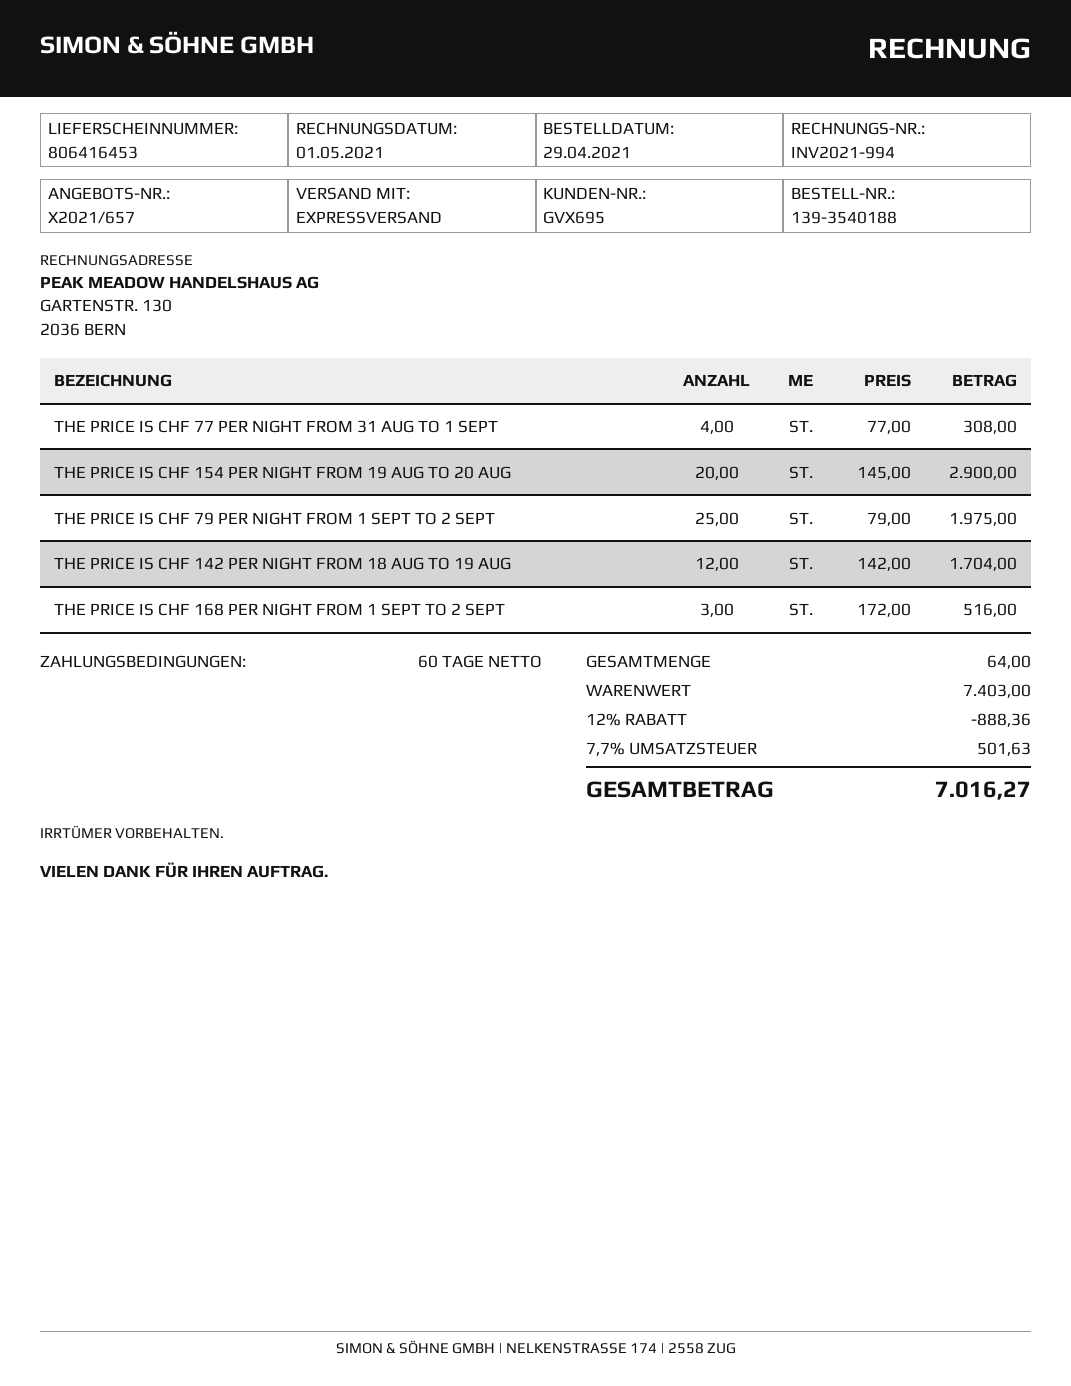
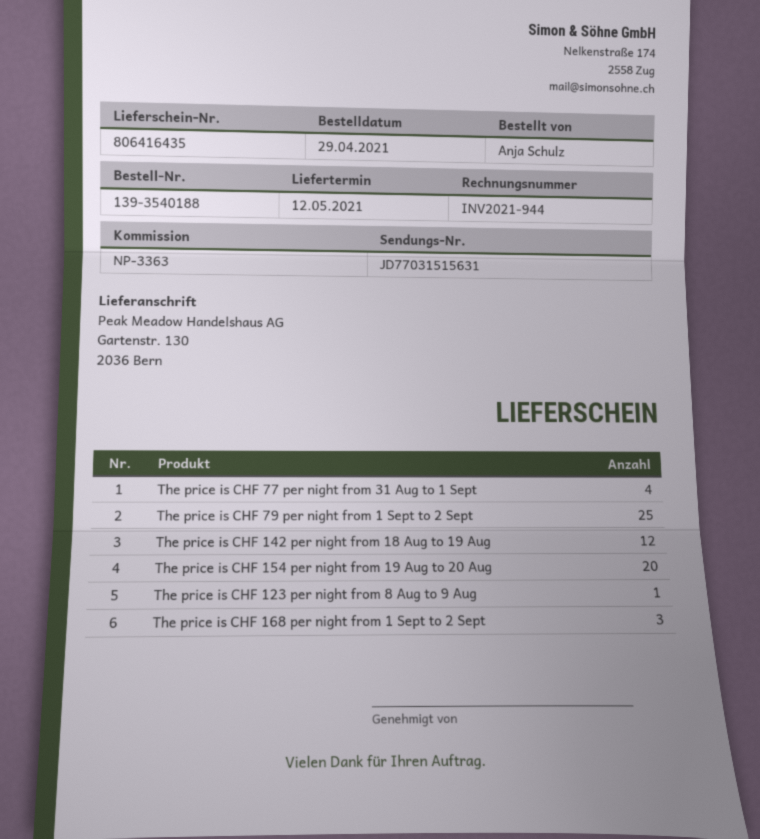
delivery note number: 806416453 -> 806416435
invoice number: INV2021-994 -> INV2021-944
The price is CHF 123 per night from 8 Aug to 9 Aug: none -> 1

